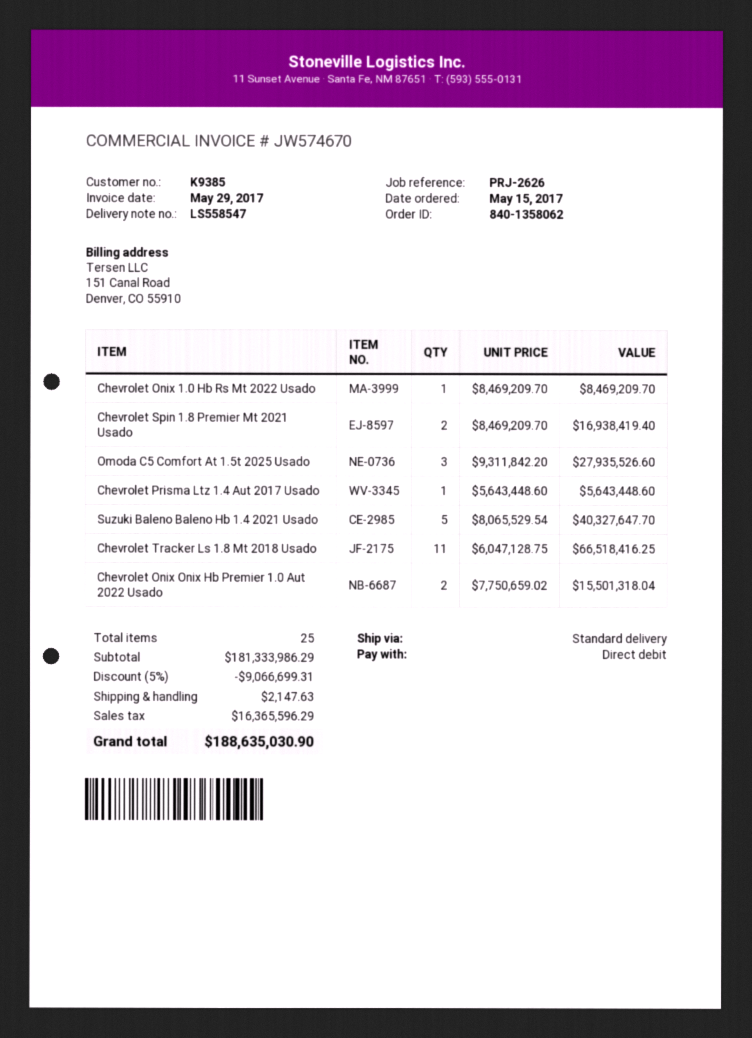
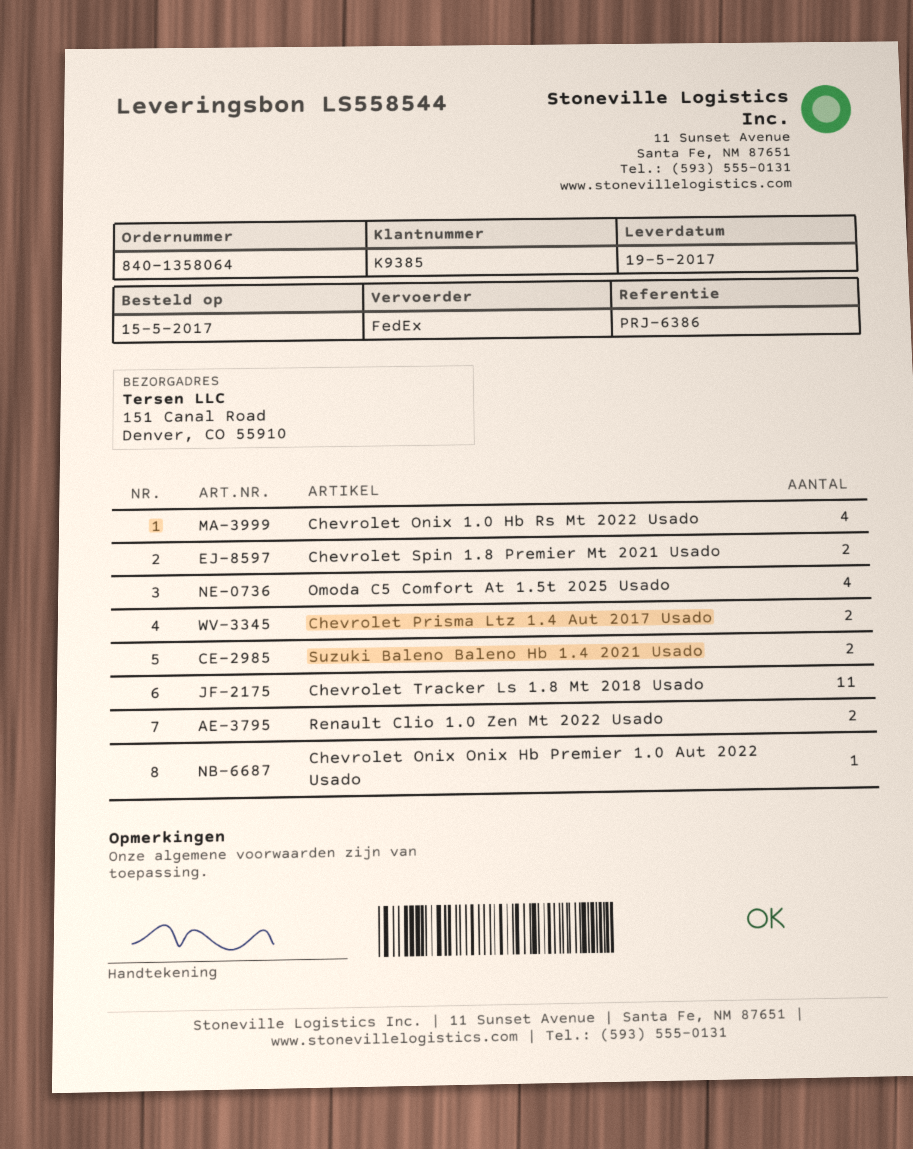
order number: 840-1358062 -> 840-1358064
delivery note number: LS558547 -> LS558544
reference: PRJ-2626 -> PRJ-6386
shipping method: standard -> FedEx
Chevrolet Onix 1.0 Hb Rs Mt 2022 Usado: 1 -> 4
Omoda C5 Comfort At 1.5t 2025 Usado: 3 -> 4
Chevrolet Prisma Ltz 1.4 Aut 2017 Usado: 1 -> 2
Suzuki Baleno Baleno Hb 1.4 2021 Usado: 5 -> 2
Chevrolet Onix Onix Hb Premier 1.0 Aut 2022 Usado: 2 -> 1
Renault Clio 1.0 Zen Mt 2022 Usado: none -> 2

